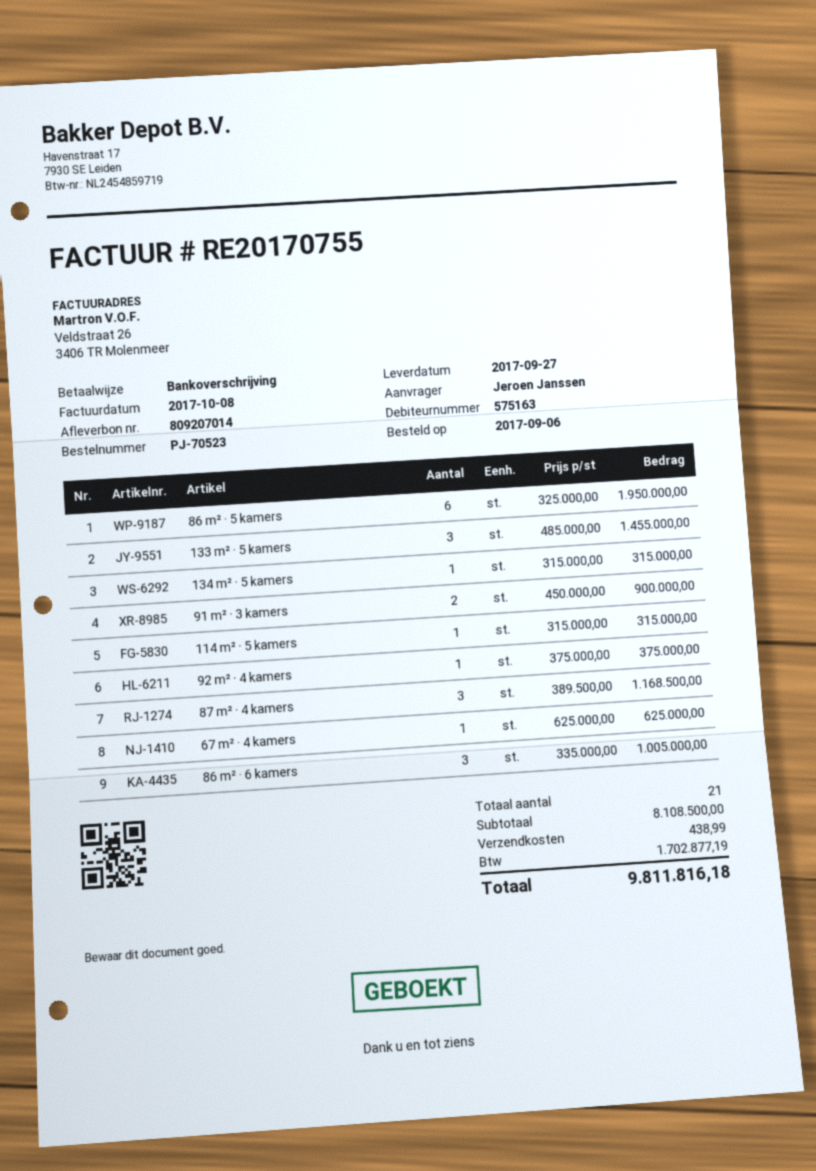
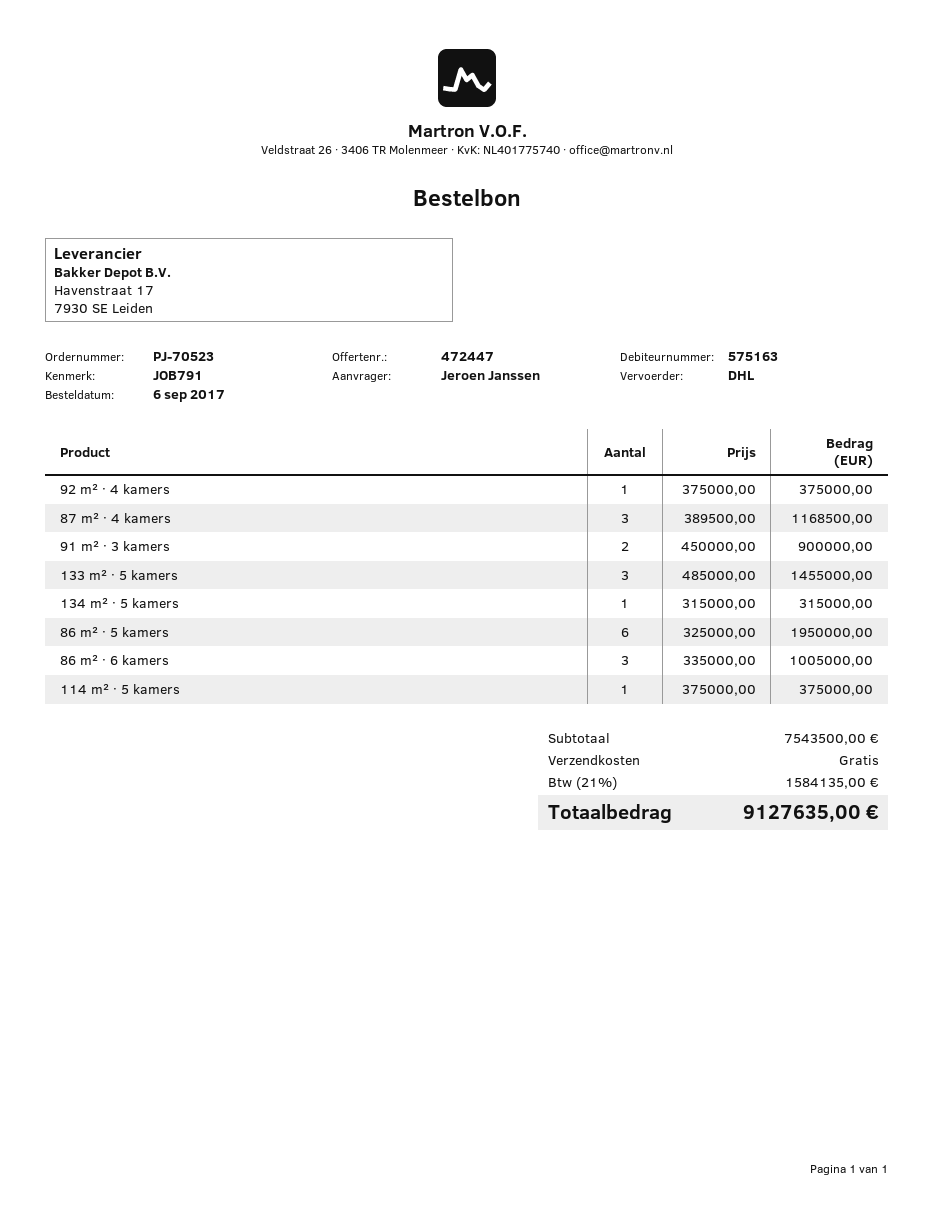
114 m² · 5 kamers: 1 x 315000.00 = 315000.00 -> 1 x 375000.00 = 375000.00
67 m² · 4 kamers: 1 x 625000.00 = 625000.00 -> none
subtotal: 8108500.00 -> 7543500.00
shipping: 438.99 -> 0.00
tax: 1702877.19 -> 1584135.00
total: 9811816.18 -> 9127635.00

